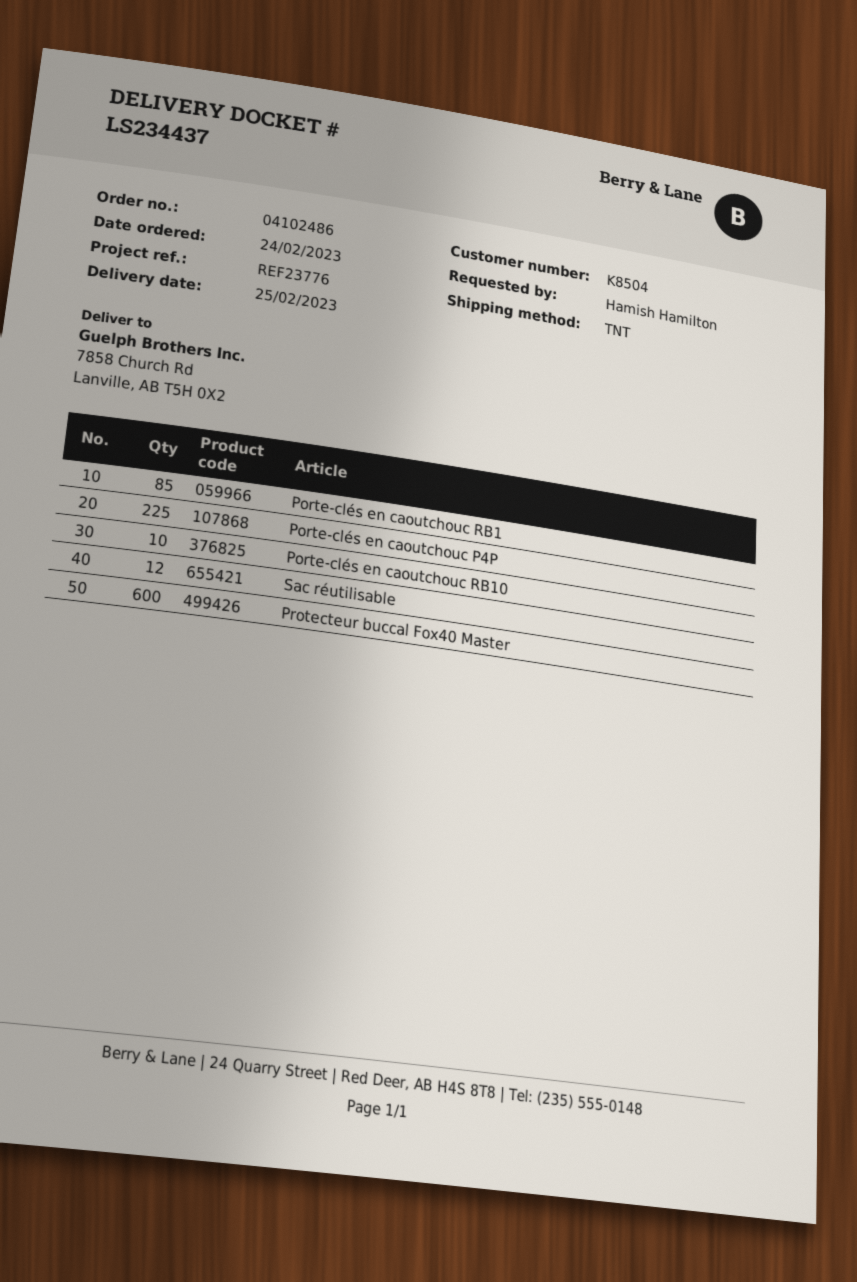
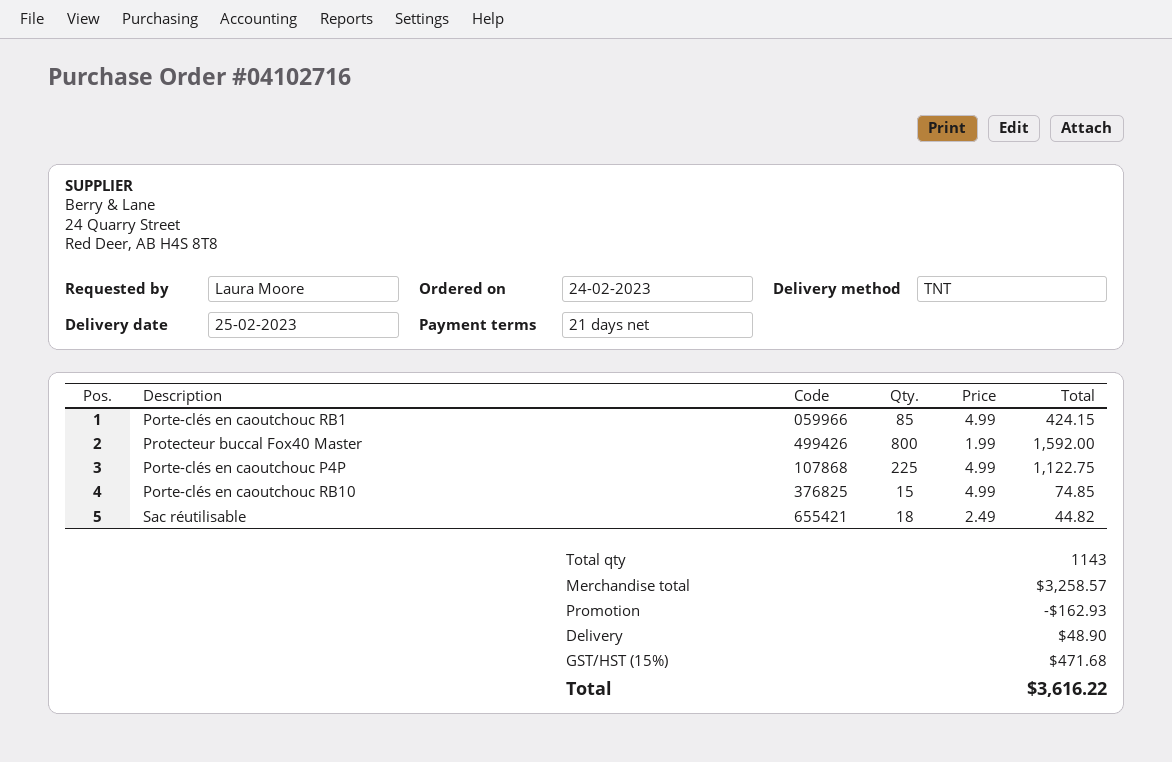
order number: 04102486 -> 04102716
ordered by: Hamish Hamilton -> Laura Moore
Porte-clés en caoutchouc RB10: 10 -> 15
Sac réutilisable: 12 -> 18
Protecteur buccal Fox40 Master: 600 -> 800

